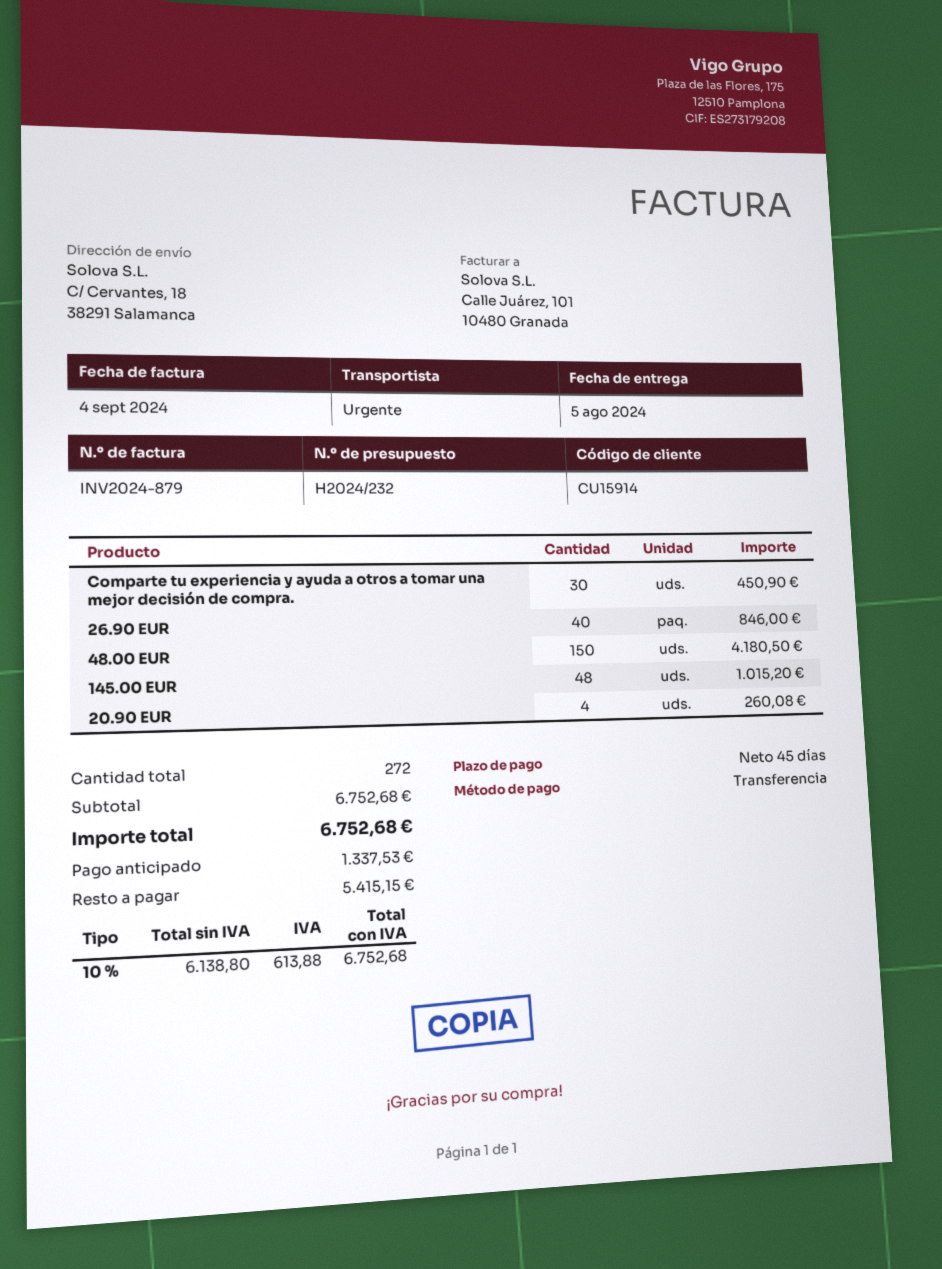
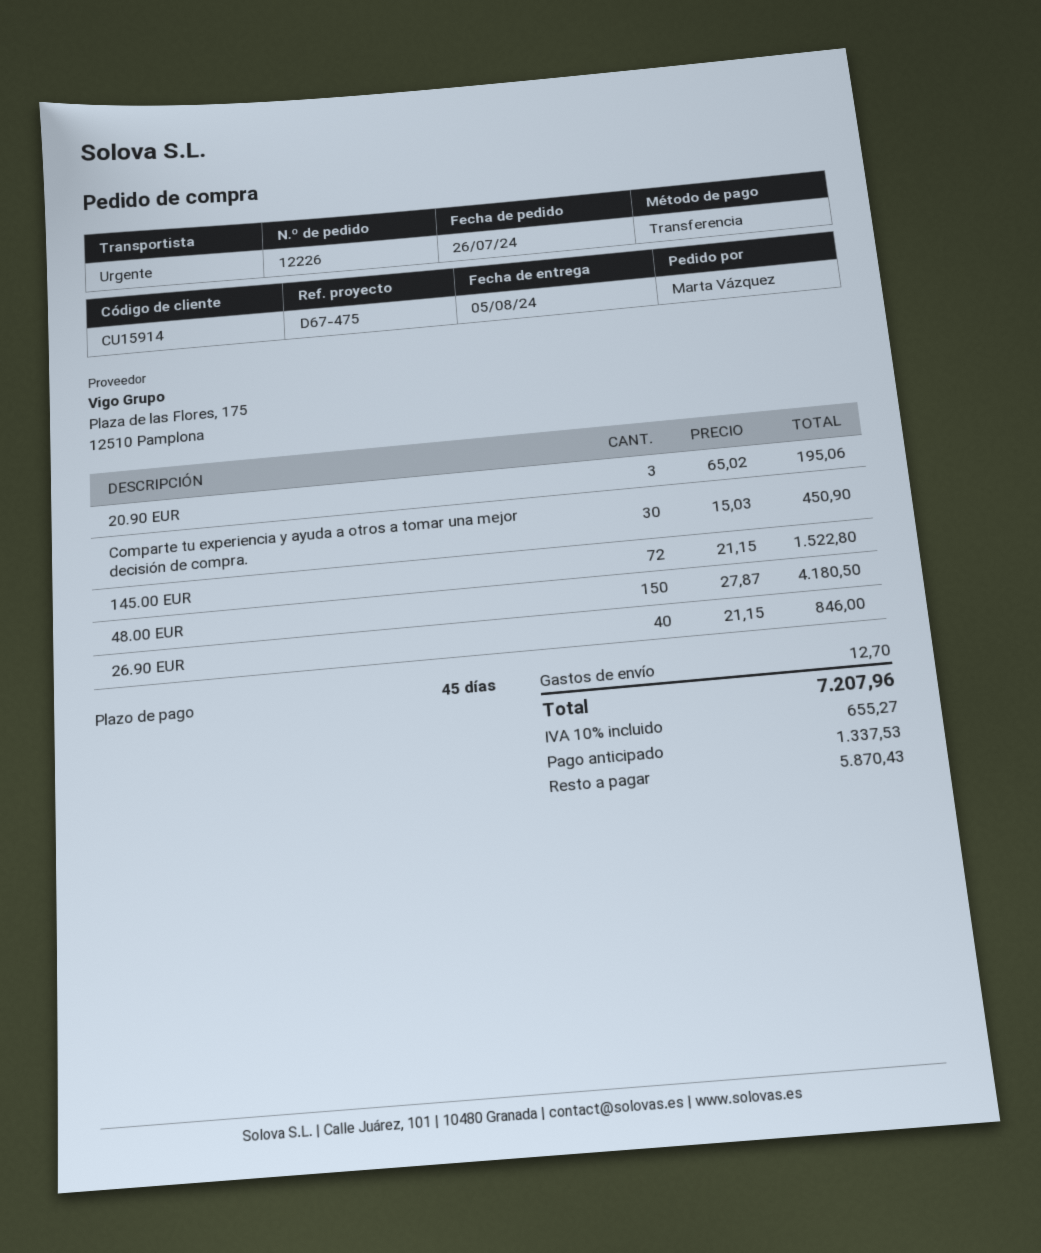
145.00 EUR: 48 for 1015.20 -> 72 for 1522.80
20.90 EUR: 4 for 260.08 -> 3 for 195.06
shipping: none -> 12.70
tax: 10% = 613.88 -> 10% = 655.27
total: 6752.68 -> 7207.96
balance: 5415.15 -> 5870.43

